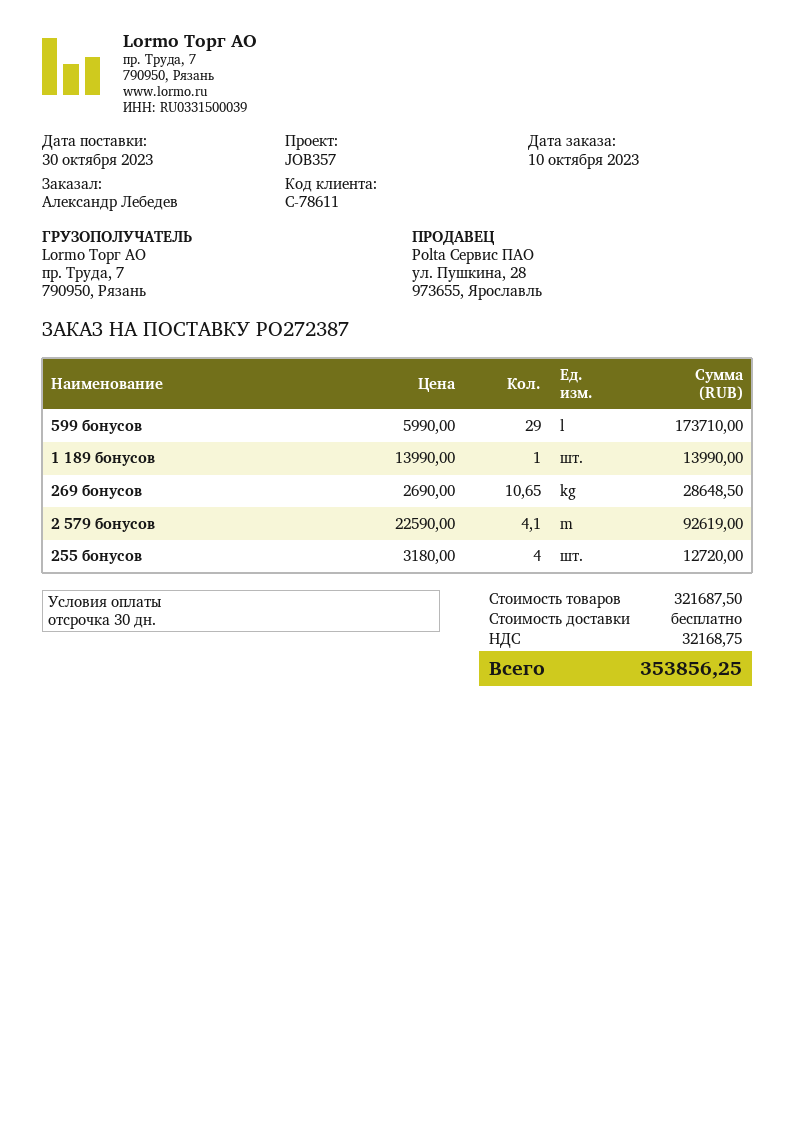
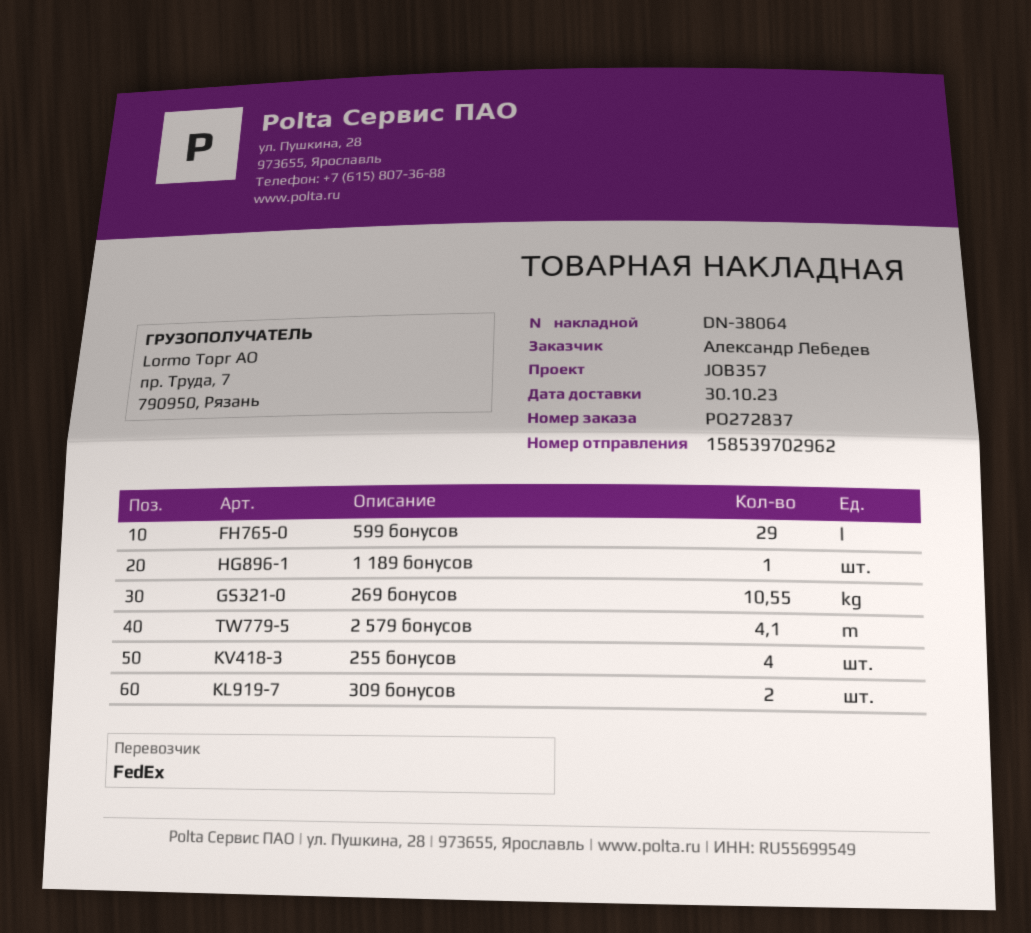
order number: PO272387 -> PO272837
269 бонусов: 10.65 -> 10.55
309 бонусов: none -> 2

